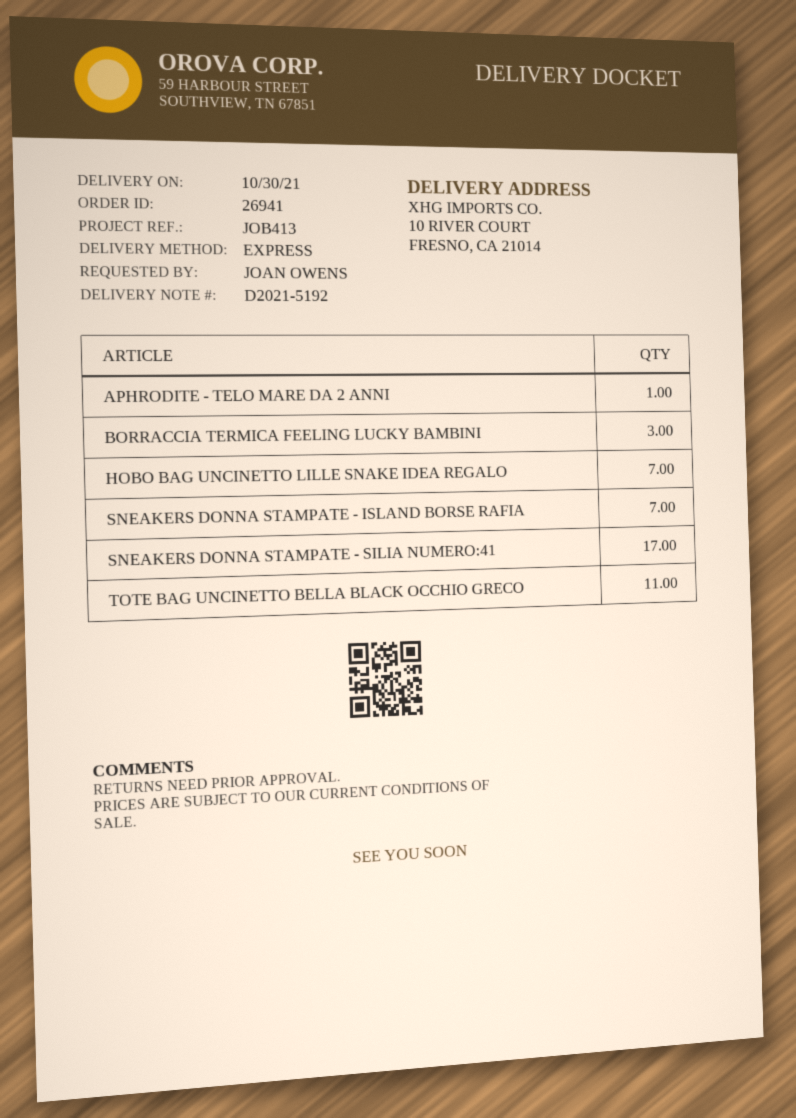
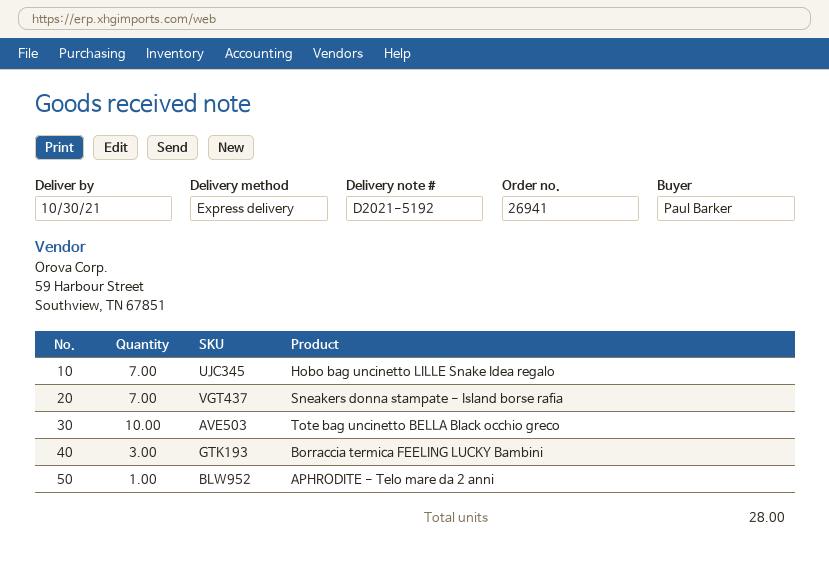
ordered by: JOAN OWENS -> Paul Barker
SNEAKERS DONNA STAMPATE - SILIA NUMERO:41: 17 -> none
TOTE BAG UNCINETTO BELLA BLACK OCCHIO GRECO: 11 -> 10

